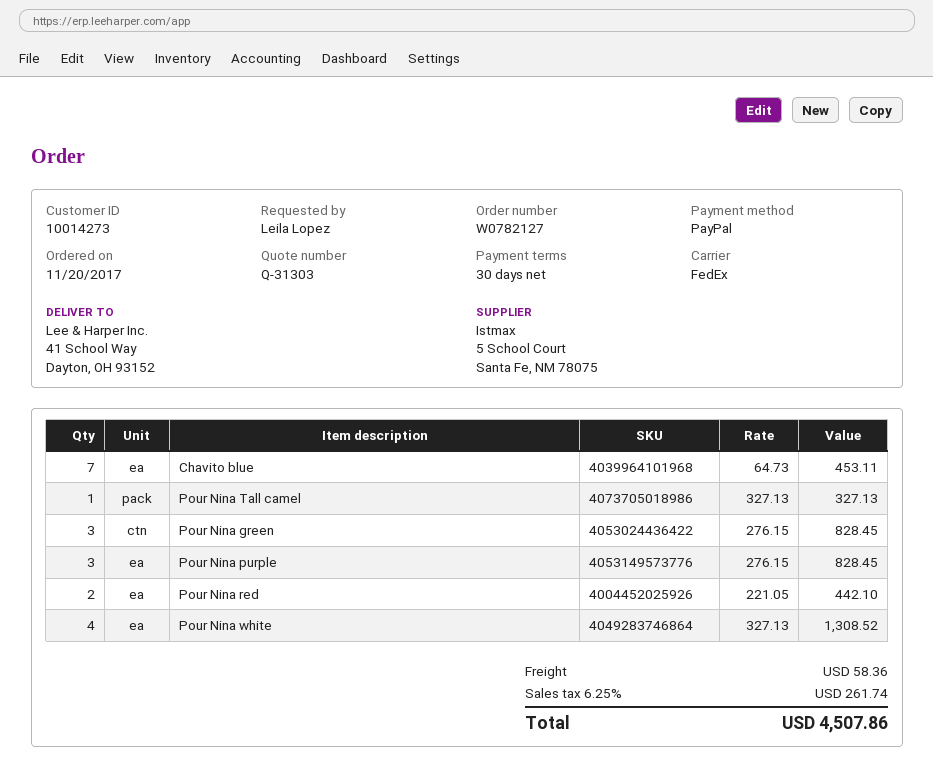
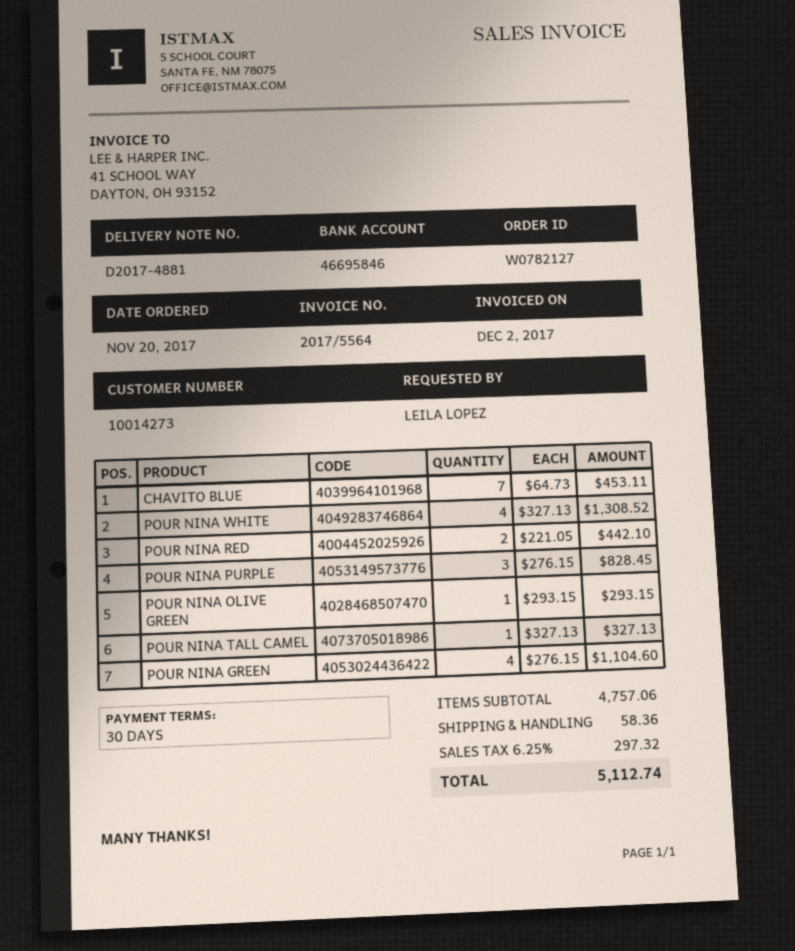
Pour Nina green: 3 x 276.15 = 828.45 -> 4 x 276.15 = 1104.60
POUR NINA OLIVE GREEN: none -> 1 x 293.15 = 293.15
tax: 6.25% = 261.74 -> 6.25% = 297.32
total: 4507.86 -> 5112.74

